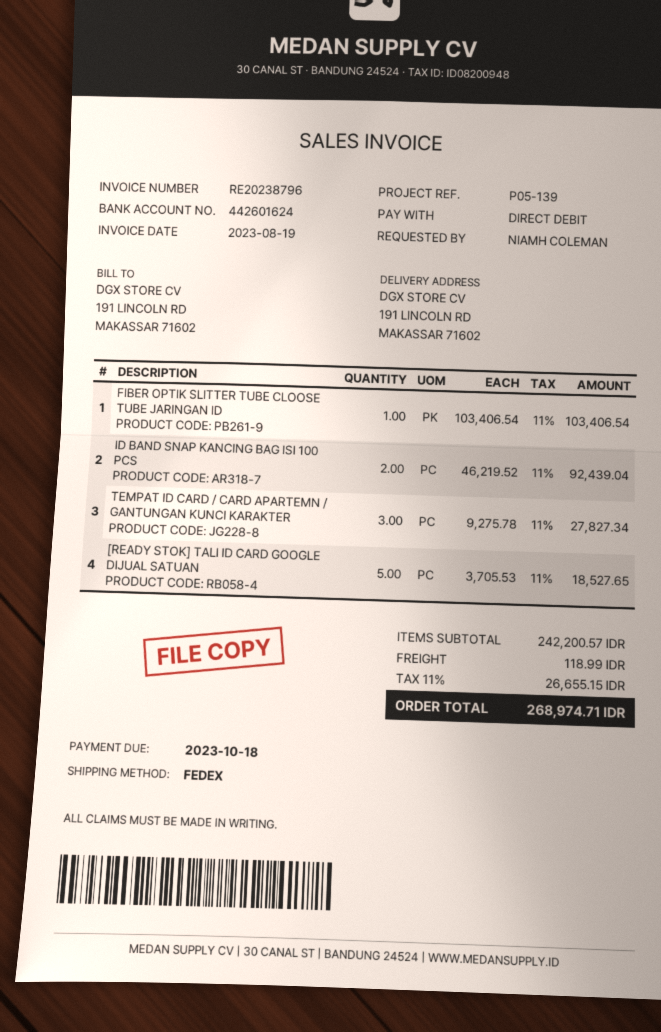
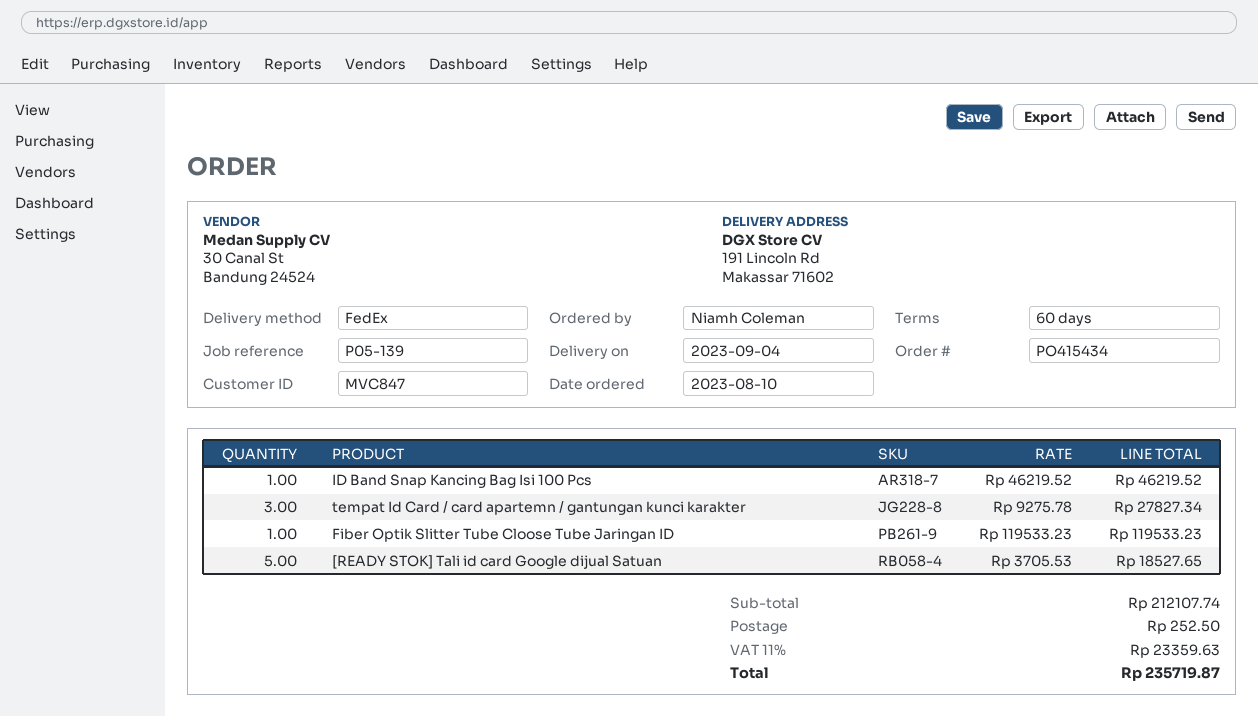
FIBER OPTIK SLITTER TUBE CLOOSE TUBE JARINGAN ID: 1 x 103406.54 = 103406.54 -> 1 x 119533.23 = 119533.23
ID BAND SNAP KANCING BAG ISI 100 PCS: 2 x 46219.52 = 92439.04 -> 1 x 46219.52 = 46219.52
subtotal: 242200.57 -> 212107.74
shipping: 118.99 -> 252.50
tax: 11% = 26655.15 -> 11% = 23359.63
total: 268974.71 -> 235719.87

